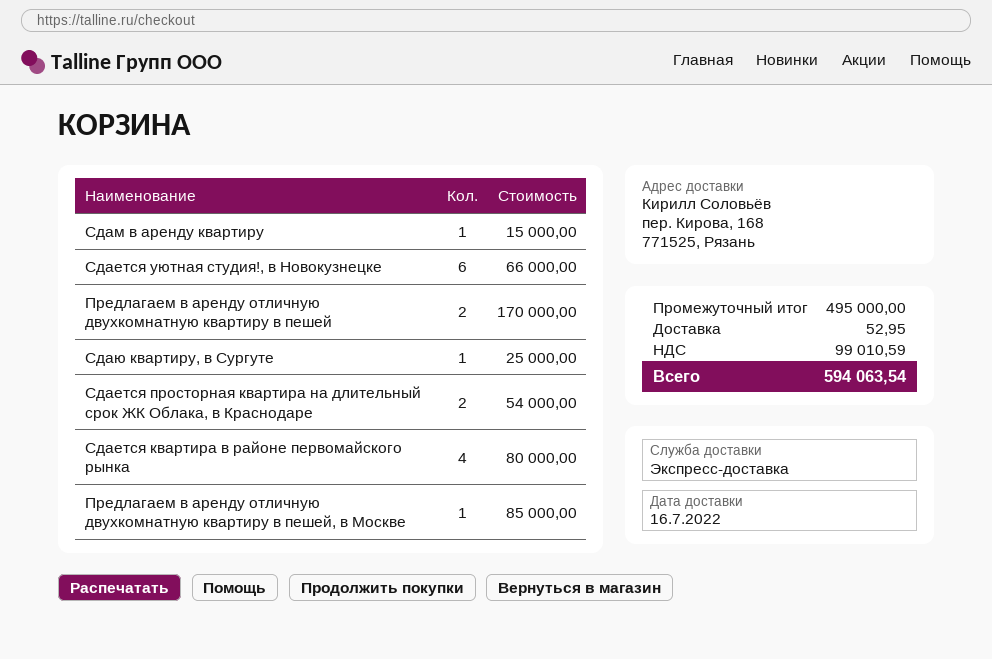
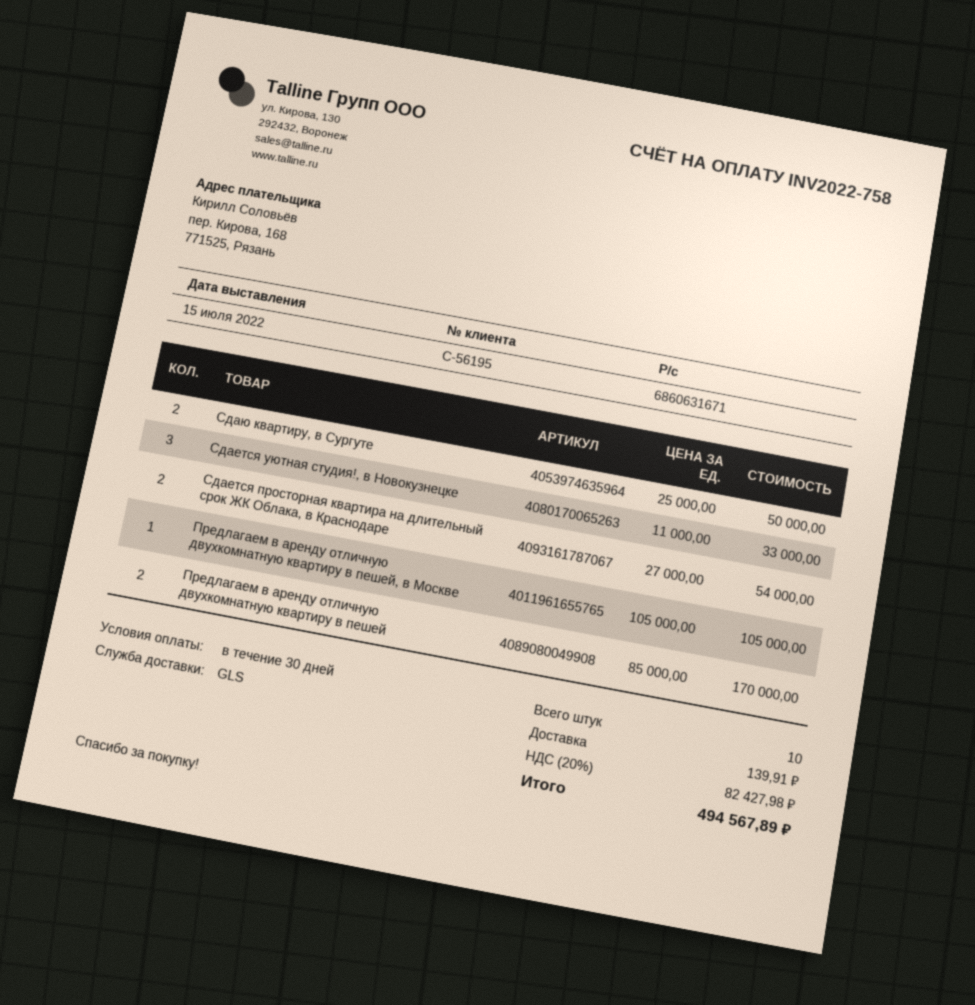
shipping method: express -> GLS
Сдам в аренду квартиру: 1 for 15000.00 -> none
Сдается уютная студия!, в Новокузнецке: 6 for 66000.00 -> 3 for 33000.00
Сдаю квартиру, в Сургуте: 1 for 25000.00 -> 2 for 50000.00
Сдается квартира в районе первомайского рынка: 4 for 80000.00 -> none
Предлагаем в аренду отличную двухкомнатную квартиру в пешей, в Москве: 1 for 85000.00 -> 1 for 105000.00
shipping: 52.95 -> 139.91
tax: 99010.59 -> 82427.98
total: 594063.54 -> 494567.89

